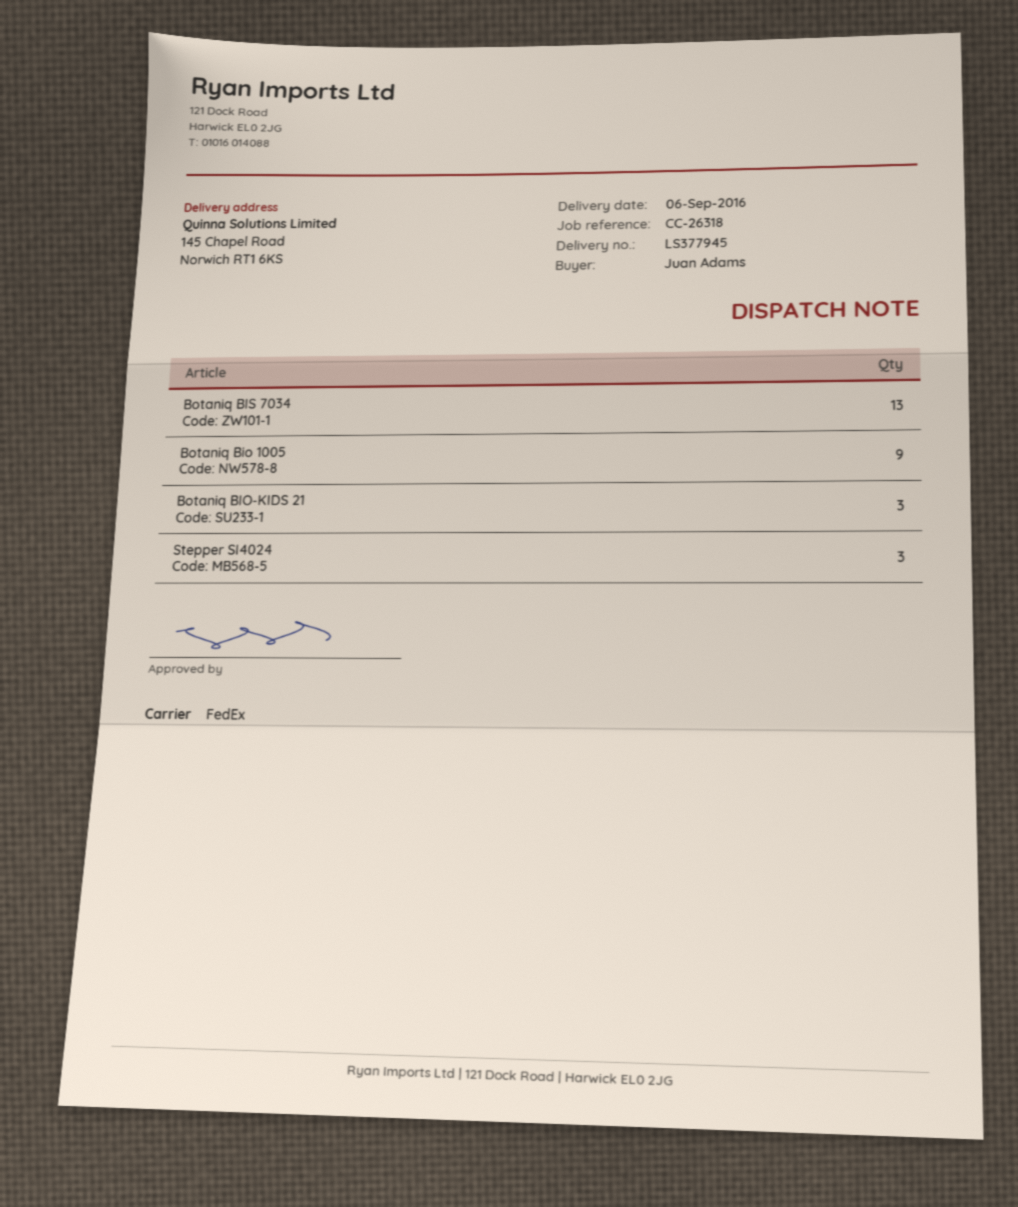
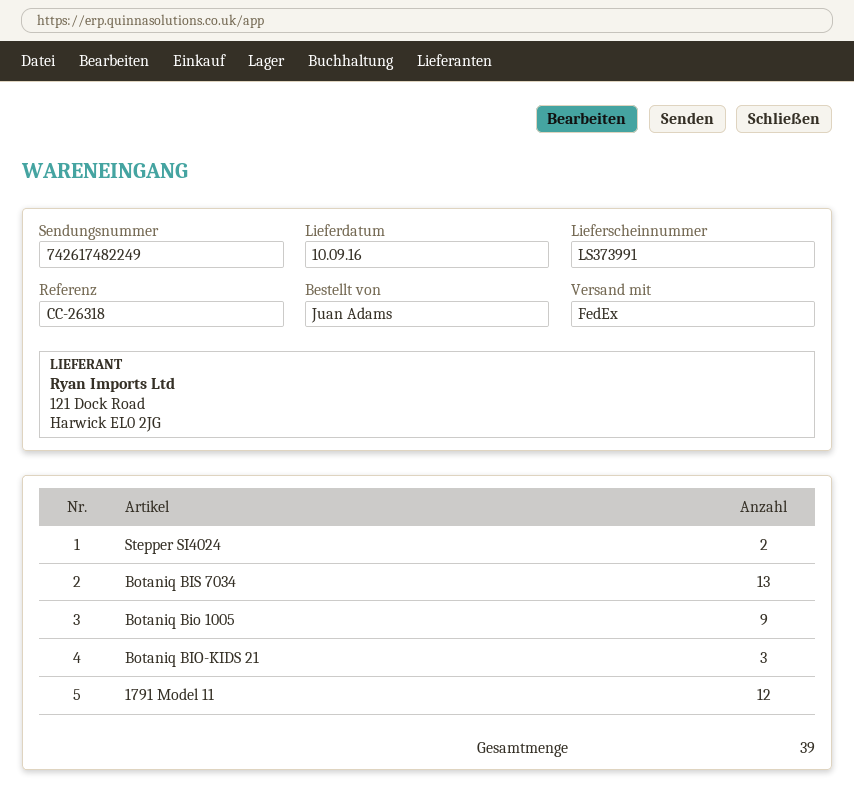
delivery note number: LS377945 -> LS373991
delivery date: 2016-09-06 -> 2016-09-10
Stepper SI4024: 3 -> 2
1791 Model 11: none -> 12

